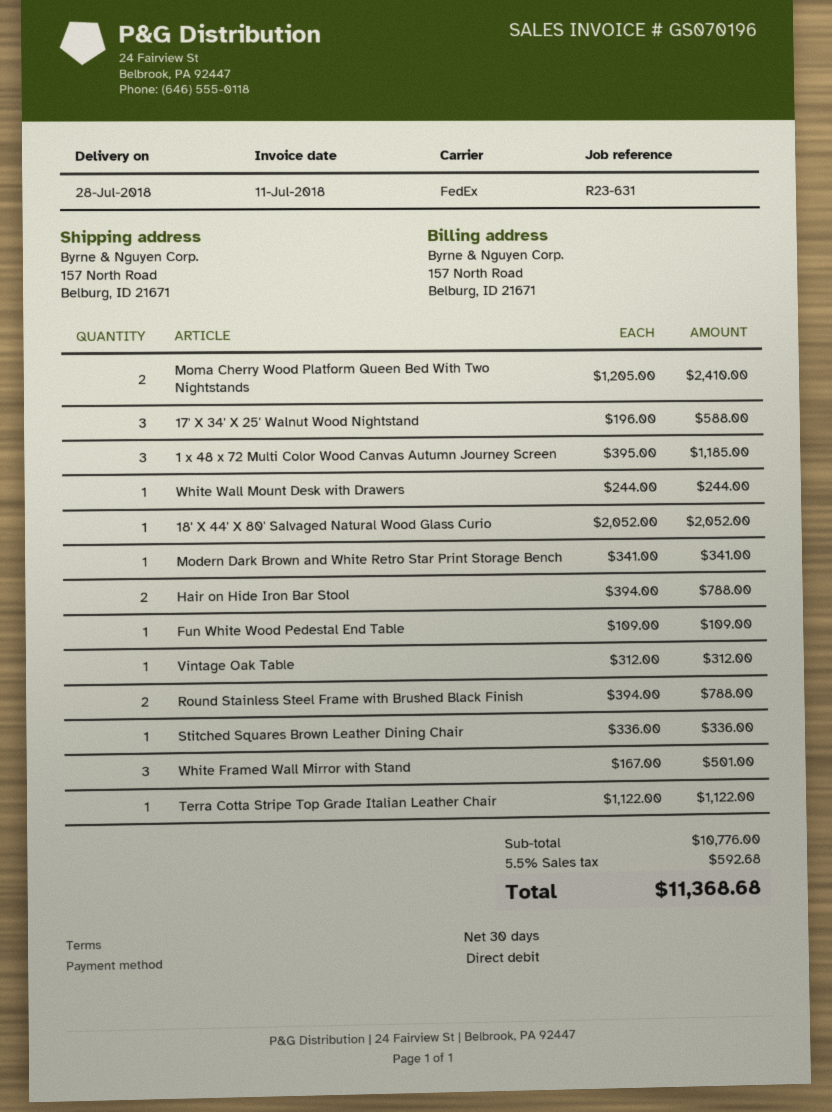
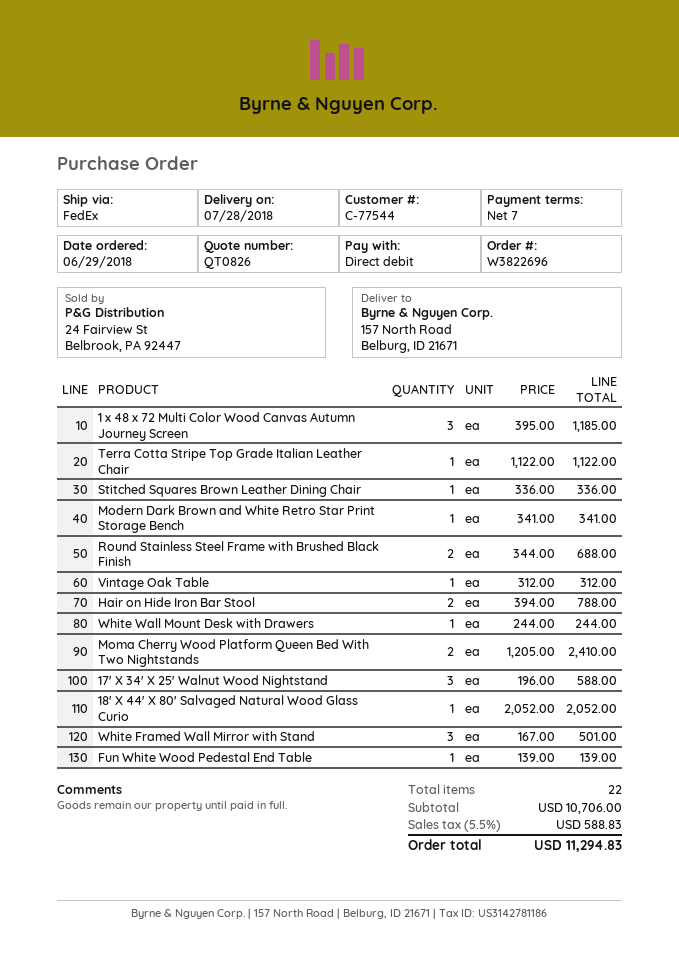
payment terms: 30 days -> 7 days
Fun White Wood Pedestal End Table: 1 x 109.00 = 109.00 -> 1 x 139.00 = 139.00
Round Stainless Steel Frame with Brushed Black Finish: 2 x 394.00 = 788.00 -> 2 x 344.00 = 688.00
subtotal: 10776.00 -> 10706.00
tax: 5.5% = 592.68 -> 5.5% = 588.83
total: 11368.68 -> 11294.83

